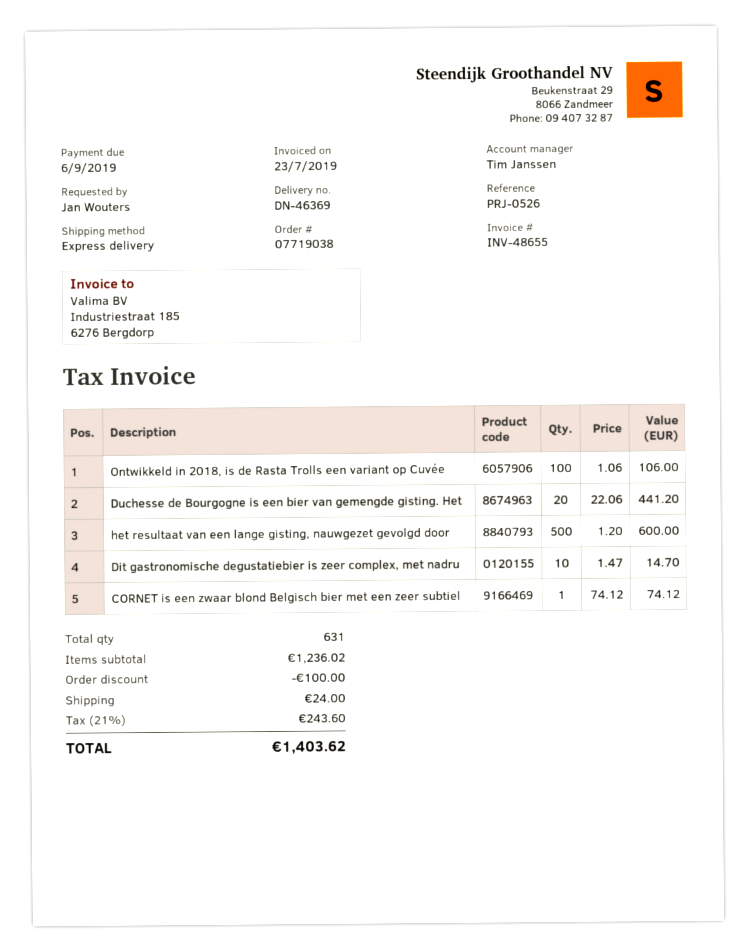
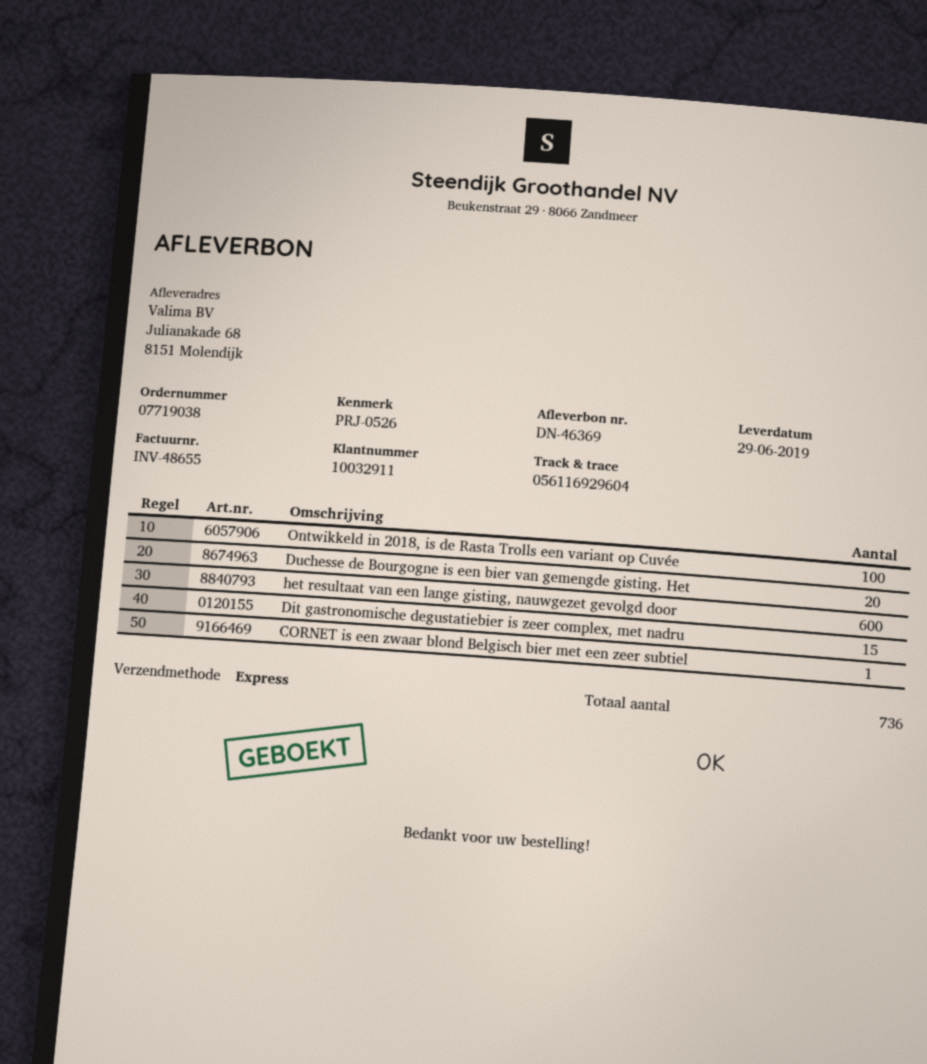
het resultaat van een lange gisting, nauwgezet gevolgd door: 500 -> 600
Dit gastronomische degustatiebier is zeer complex, met nadru: 10 -> 15
total quantity: 631 -> 736

